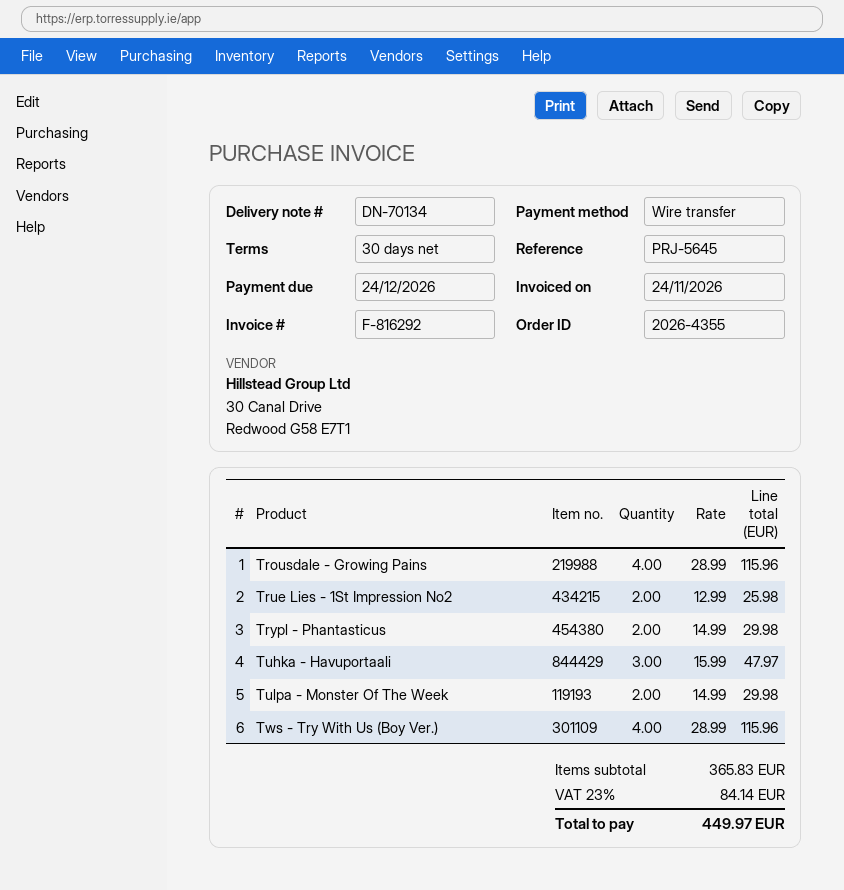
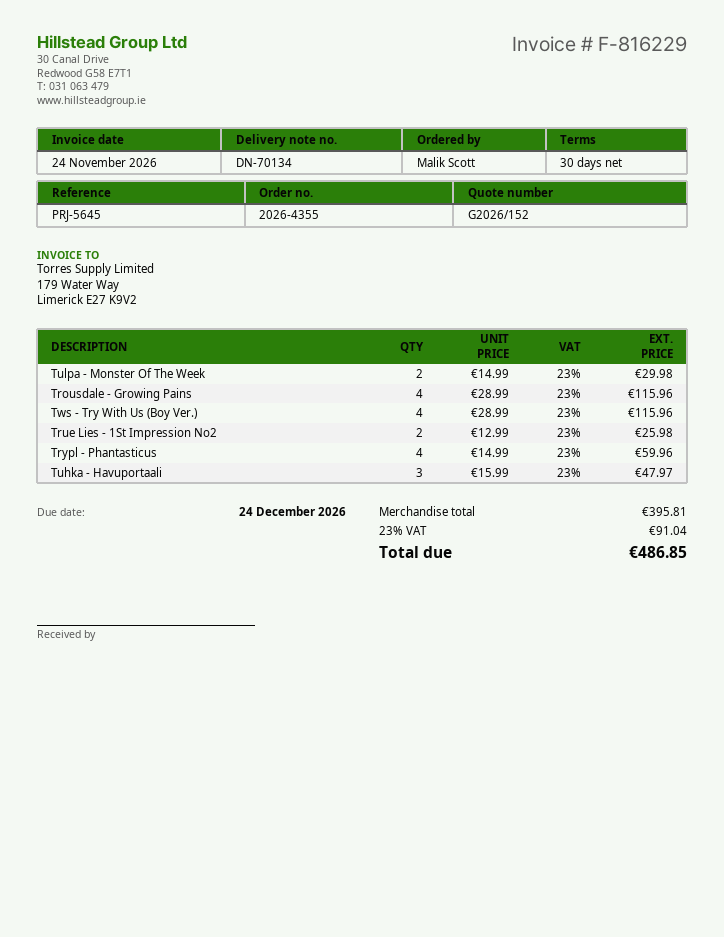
invoice number: F-816292 -> F-816229
Trypl - Phantasticus: 2 x 14.99 = 29.98 -> 4 x 14.99 = 59.96
subtotal: 365.83 -> 395.81
tax: 23% = 84.14 -> 23% = 91.04
total: 449.97 -> 486.85

